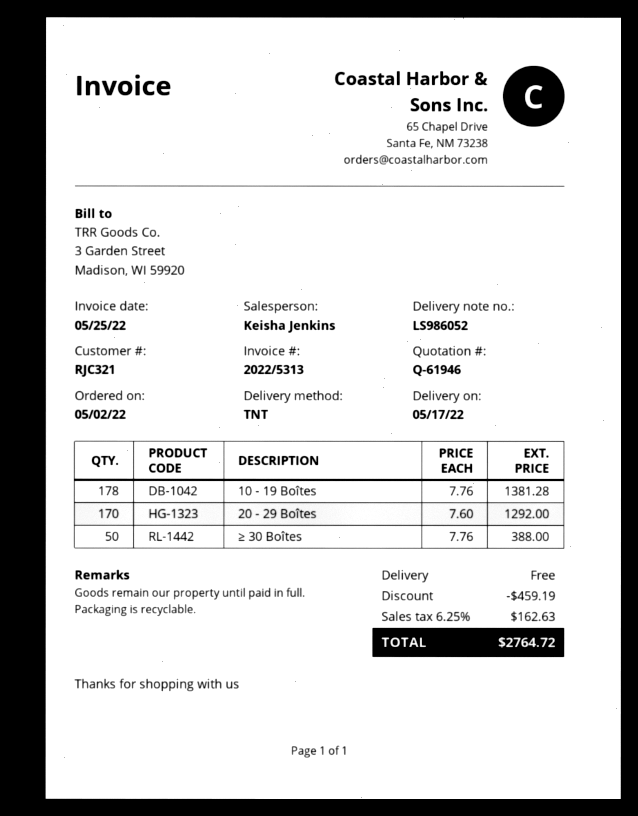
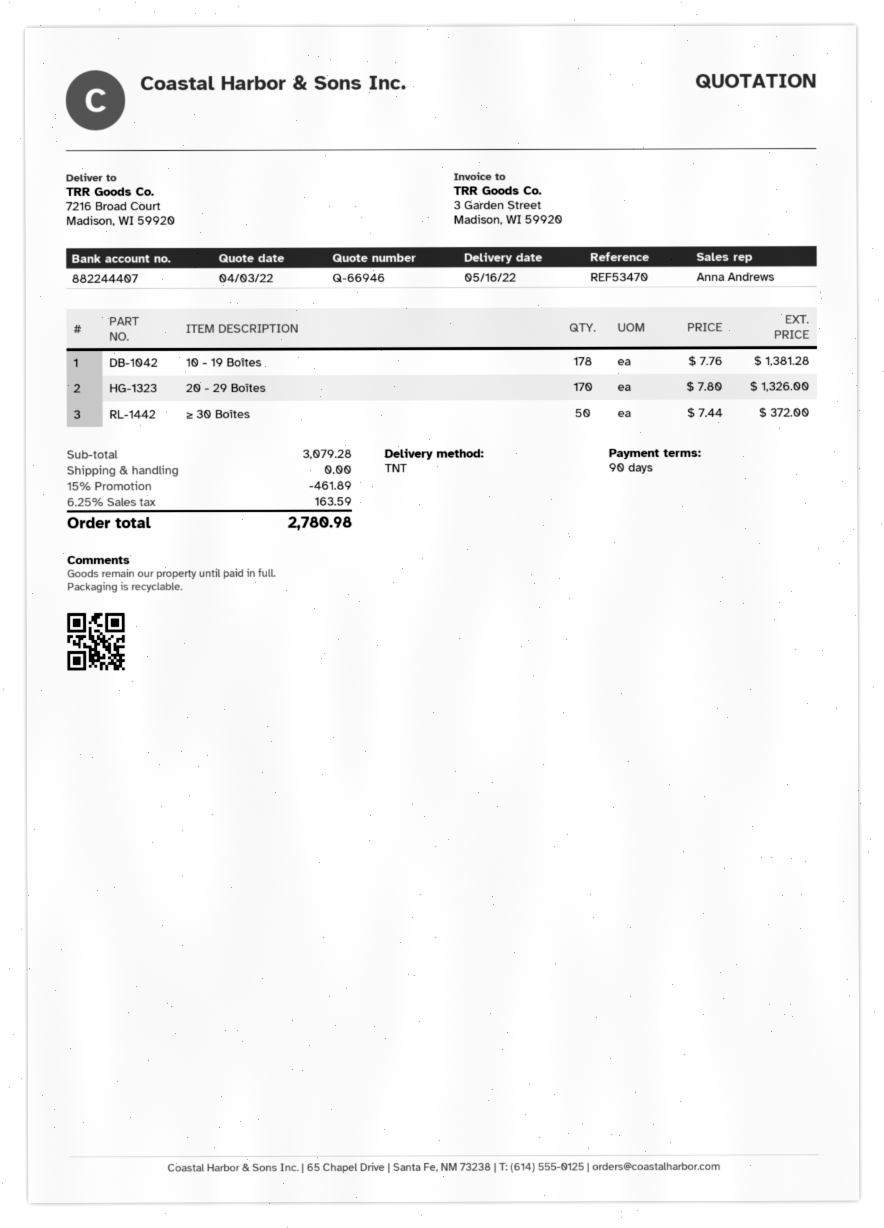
quote number: Q-61946 -> Q-66946
delivery date: 2022-05-17 -> 2022-05-16
sales rep: Keisha Jenkins -> Anna Andrews
20 - 29 Boîtes: 170 x 7.60 = 1292.00 -> 170 x 7.80 = 1326.00
≥ 30 Boîtes: 50 x 7.76 = 388.00 -> 50 x 7.44 = 372.00
discount: 459.19 -> 461.89
tax: 6.25% = 162.63 -> 6.25% = 163.59
total: 2764.72 -> 2780.98

